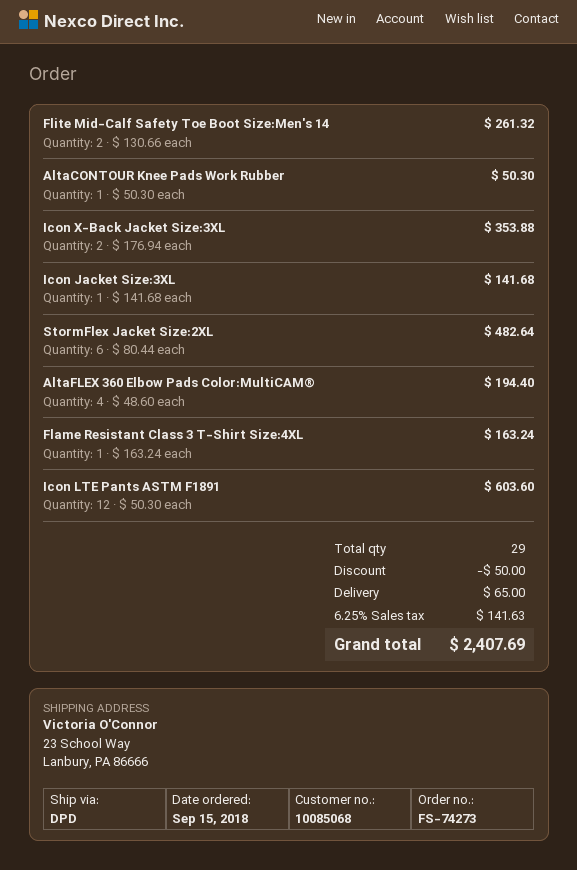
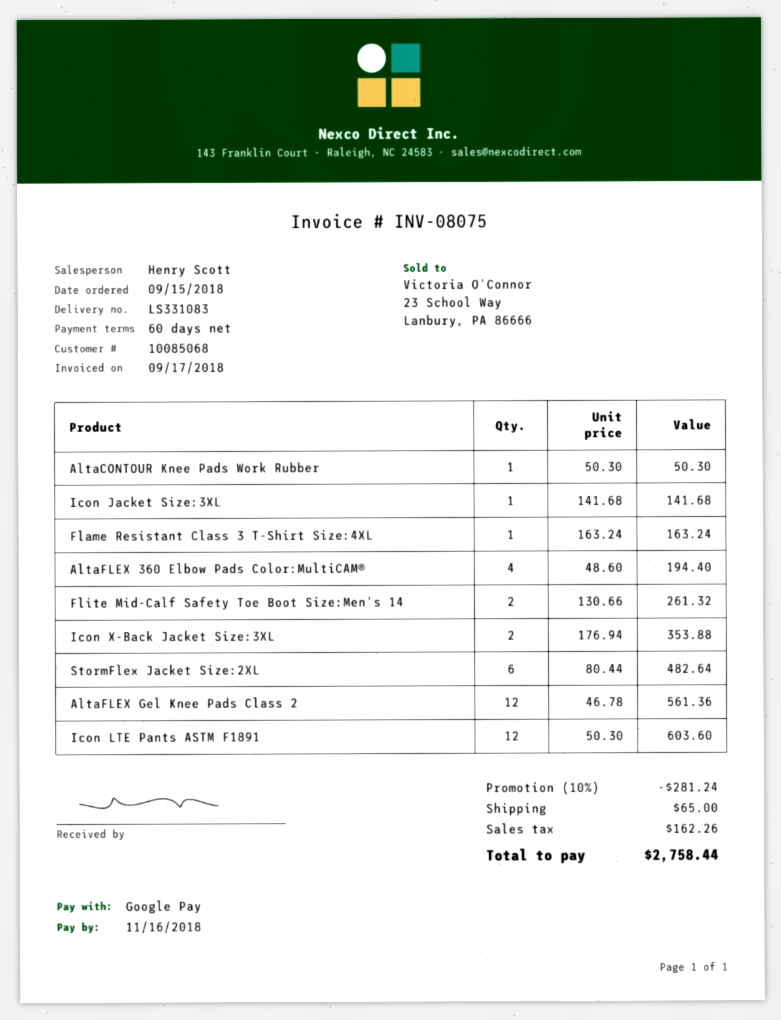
AltaFLEX Gel Knee Pads Class 2: none -> 12 x 46.78 = 561.36
discount: 50.00 -> 281.24
tax: 141.63 -> 162.26
total: 2407.69 -> 2758.44

